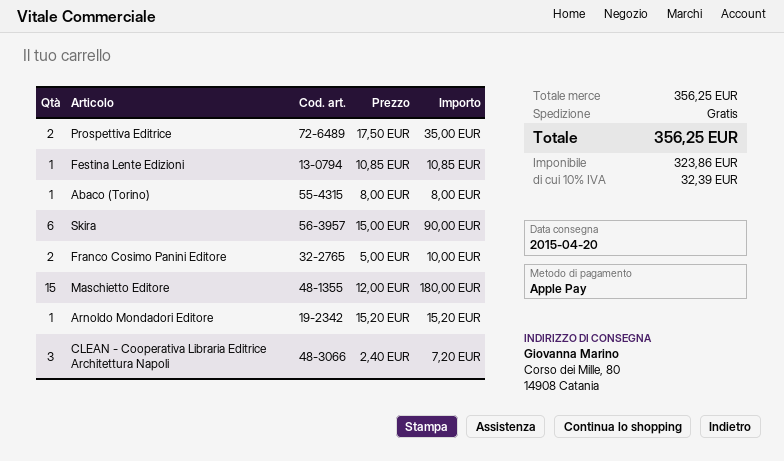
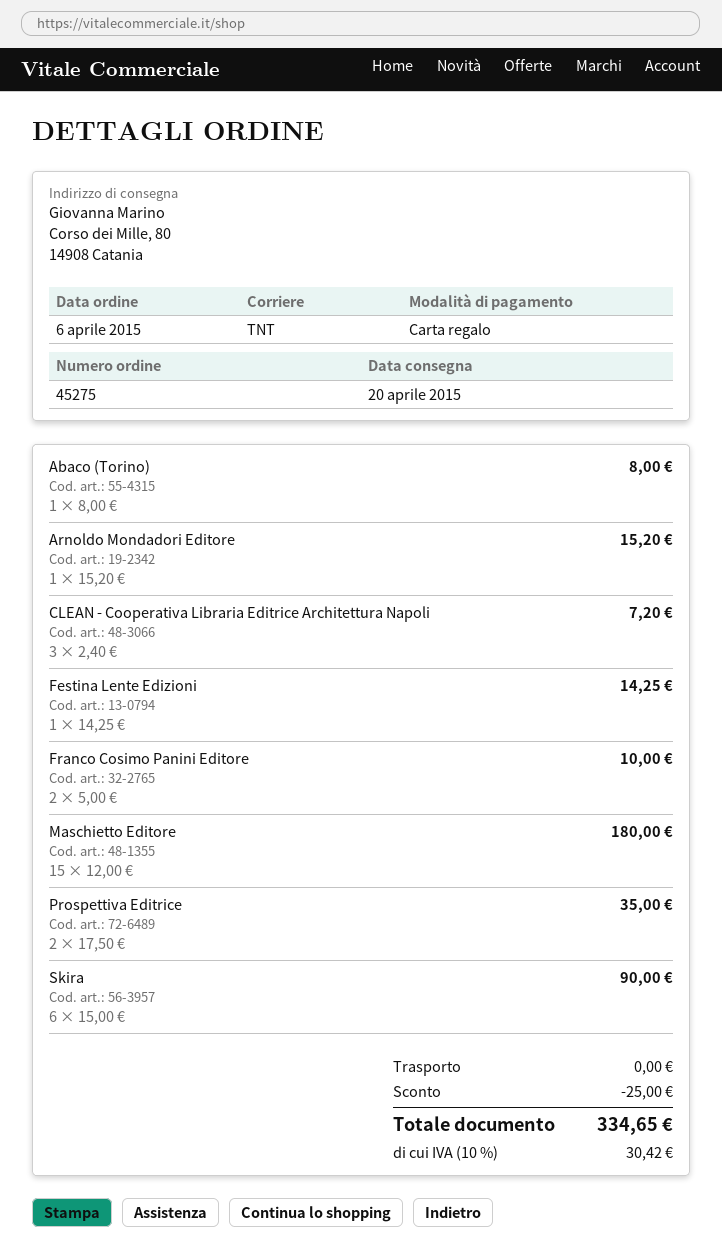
payment method: Apple Pay -> gift card
Festina Lente Edizioni: 1 x 10.85 = 10.85 -> 1 x 14.25 = 14.25
discount: none -> 25.00
tax: 10% = 32.39 -> 10% = 30.42
total: 356.25 -> 334.65

